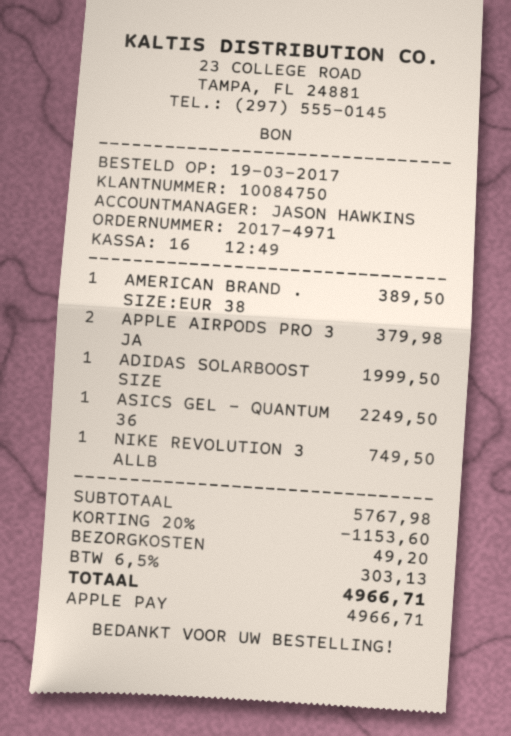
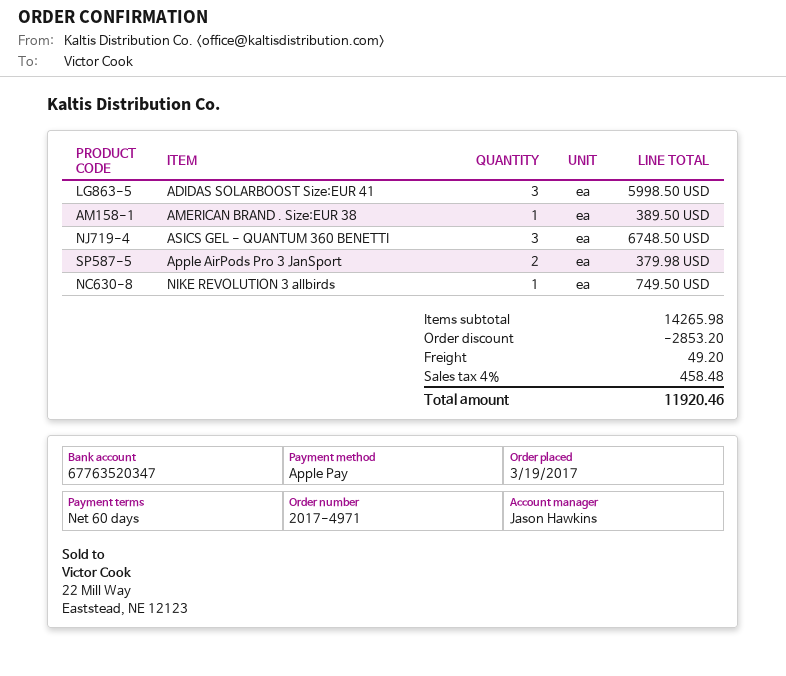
ADIDAS SOLARBOOST SIZE: 1 for 1999.50 -> 3 for 5998.50
ASICS GEL - QUANTUM 36: 1 for 2249.50 -> 3 for 6748.50
subtotal: 5767.98 -> 14265.98
discount: 1153.60 -> 2853.20
tax: 6.5% = 303.13 -> 4% = 458.48
total: 4966.71 -> 11920.46

